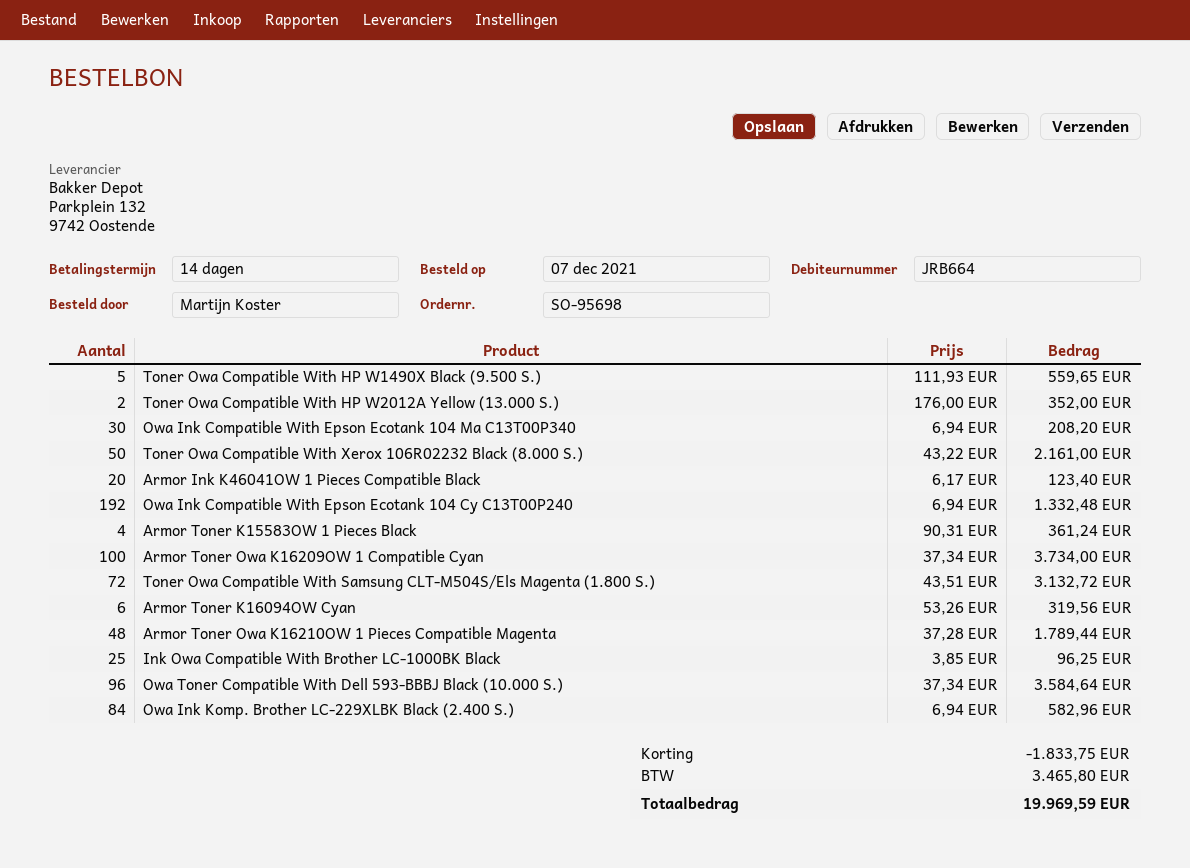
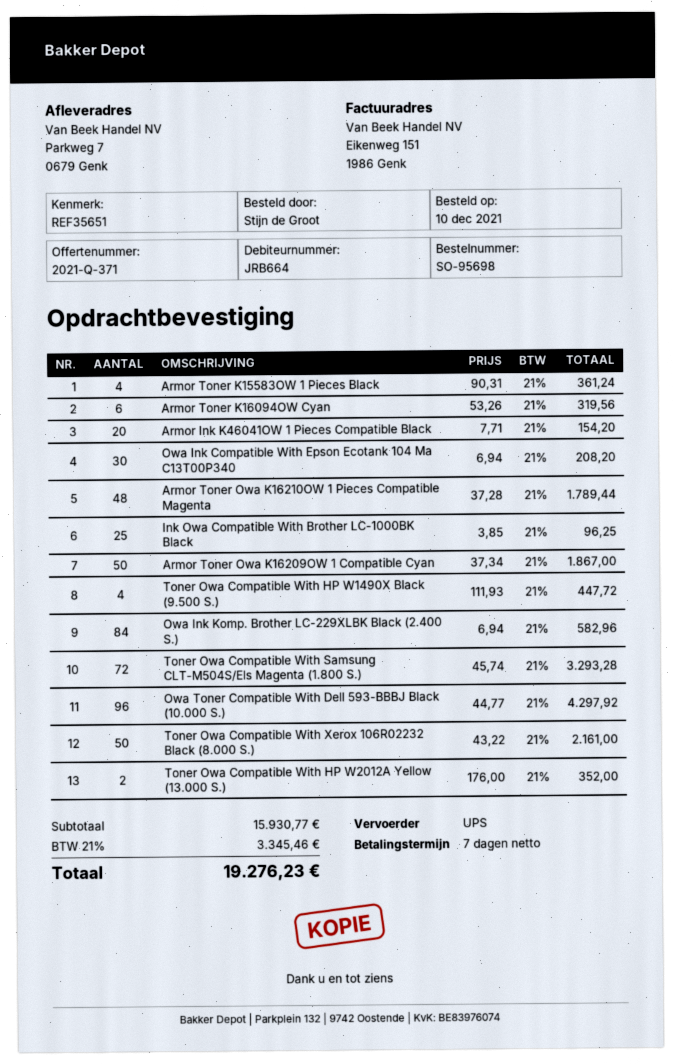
order date: 2021-12-07 -> 2021-12-10
payment terms: 14 days -> 7 days
ordered by: Martijn Koster -> Stijn de Groot
Toner Owa Compatible With HP W1490X Black (9.500 S.): 5 x 111.93 = 559.65 -> 4 x 111.93 = 447.72
Armor Ink K46041OW 1 Pieces Compatible Black: 20 x 6.17 = 123.40 -> 20 x 7.71 = 154.20
Owa Ink Compatible With Epson Ecotank 104 Cy C13T00P240: 192 x 6.94 = 1332.48 -> none
Armor Toner Owa K16209OW 1 Compatible Cyan: 100 x 37.34 = 3734.00 -> 50 x 37.34 = 1867.00
Toner Owa Compatible With Samsung CLT-M504S/Els Magenta (1.800 S.): 72 x 43.51 = 3132.72 -> 72 x 45.74 = 3293.28
Owa Toner Compatible With Dell 593-BBBJ Black (10.000 S.): 96 x 37.34 = 3584.64 -> 96 x 44.77 = 4297.92
discount: 1833.75 -> none
tax: 3465.80 -> 3345.46
total: 19969.59 -> 19276.23

